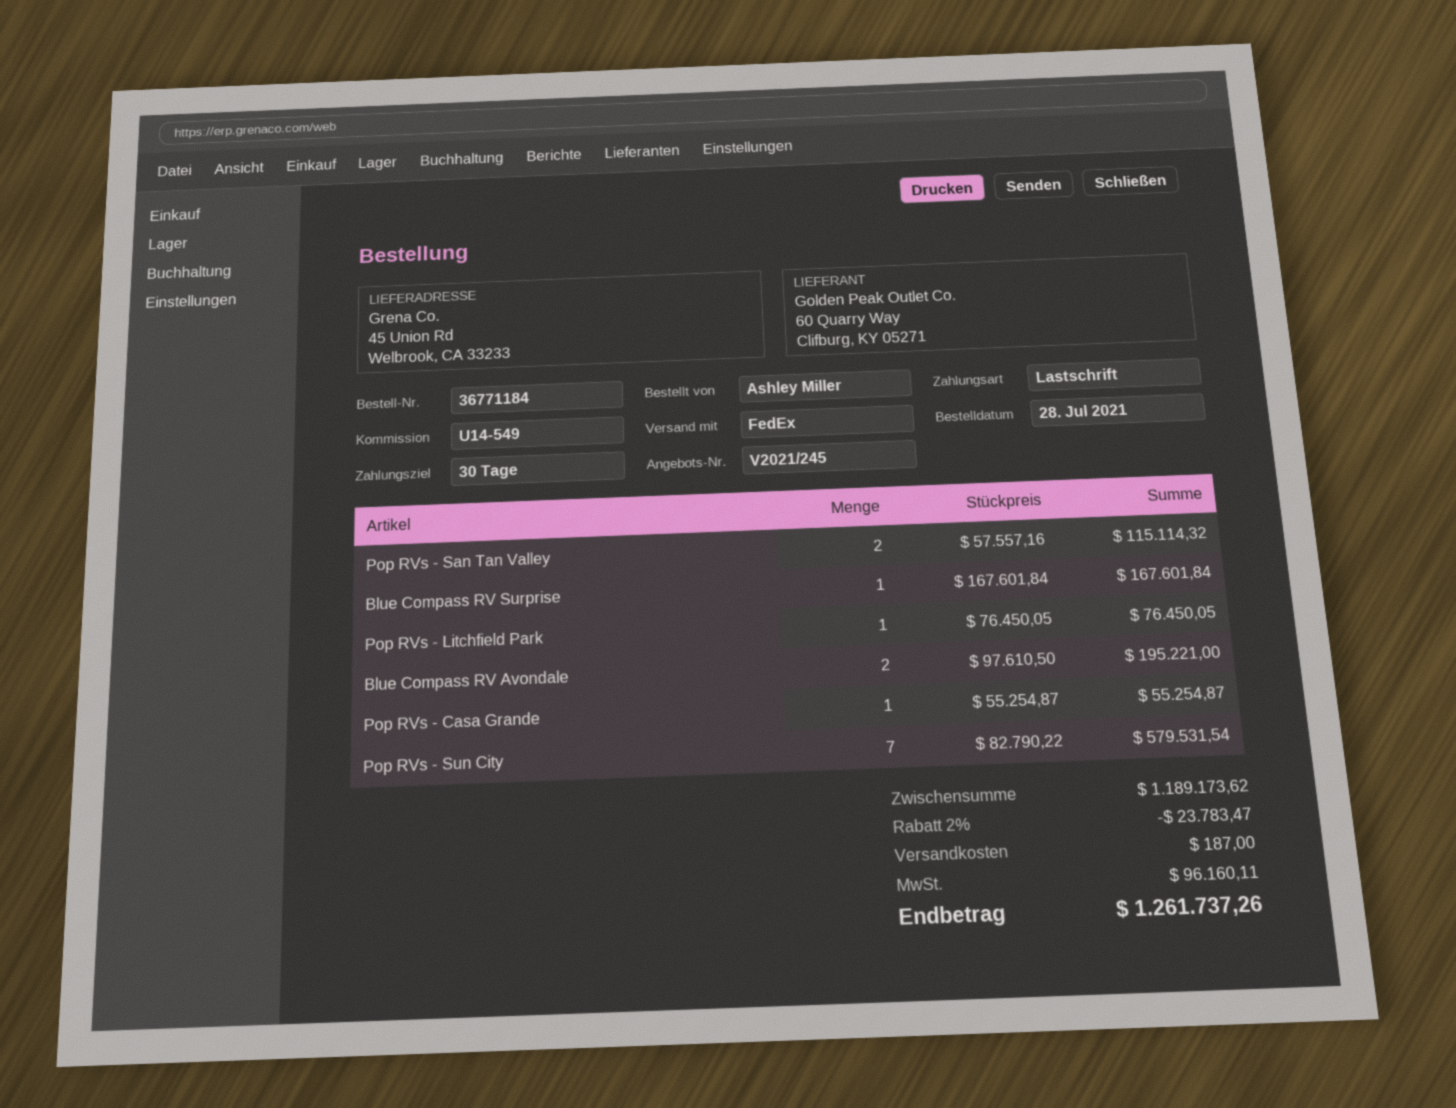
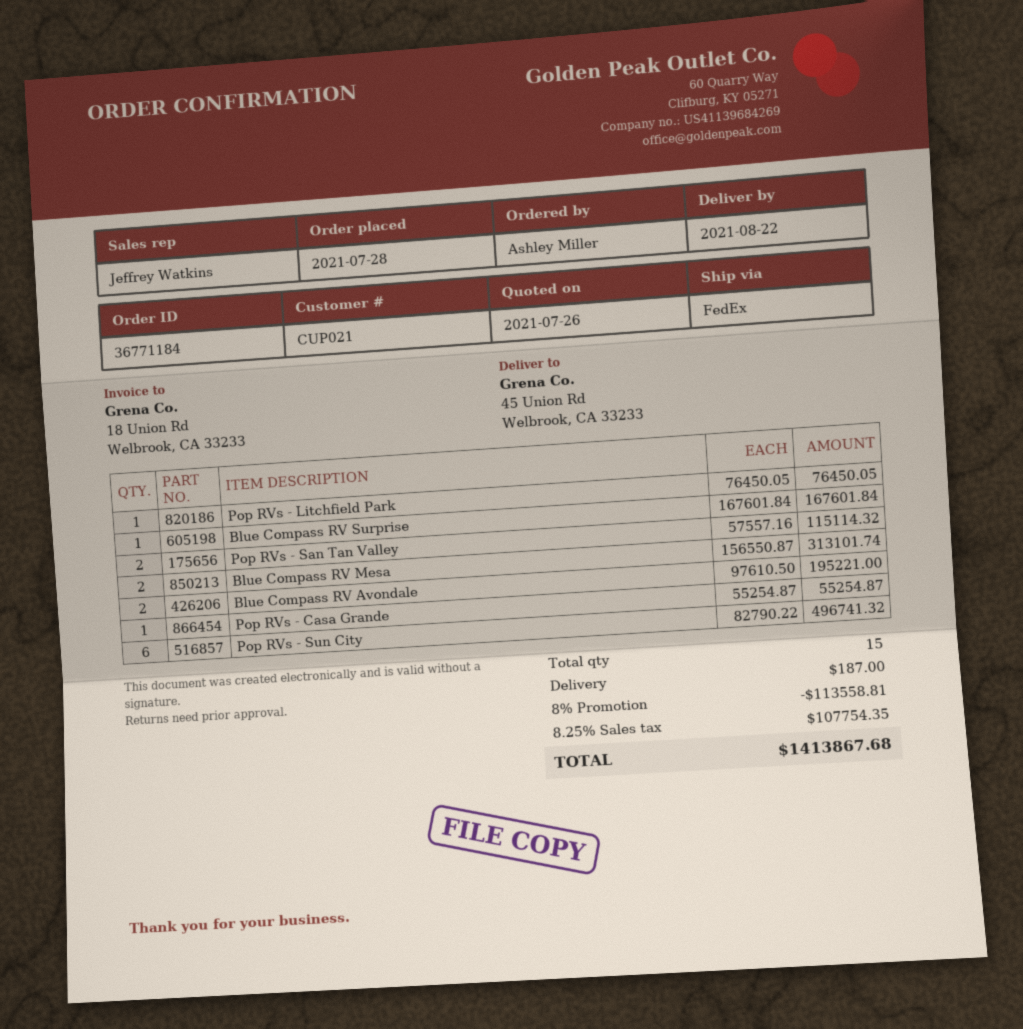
Pop RVs - Sun City: 7 x 82790.22 = 579531.54 -> 6 x 82790.22 = 496741.32
Blue Compass RV Mesa: none -> 2 x 156550.87 = 313101.74
discount: 2% = 23783.47 -> 8% = 113558.81
tax: 96160.11 -> 107754.35
total: 1261737.26 -> 1413867.68

